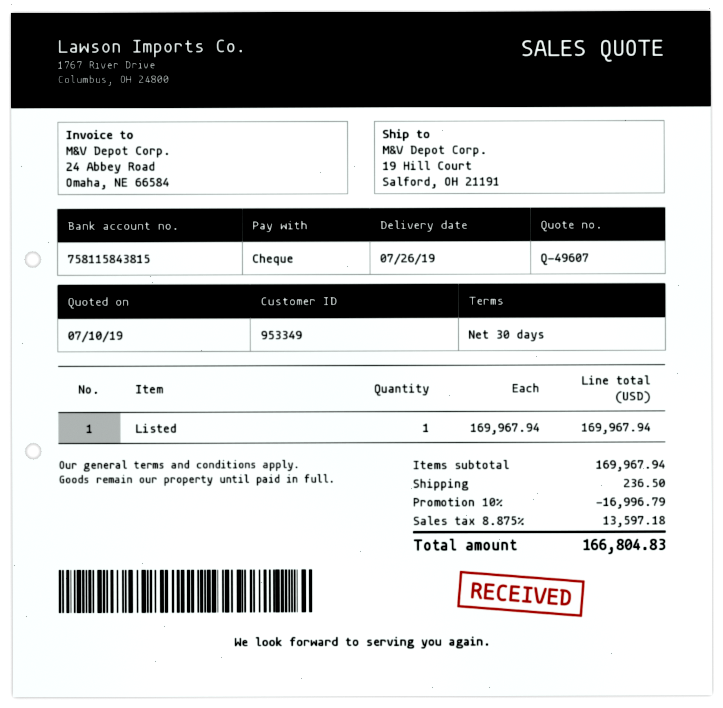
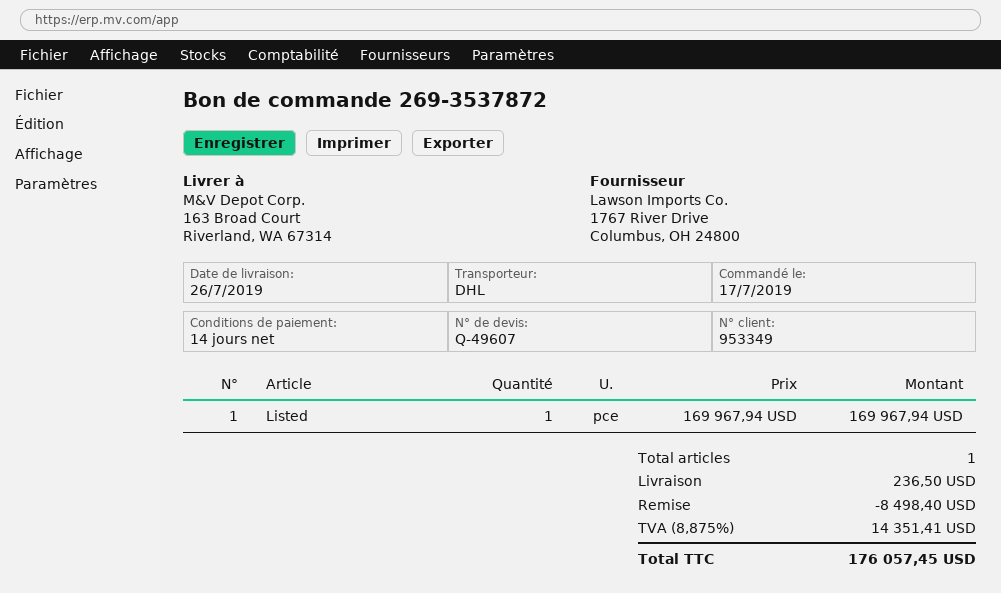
payment terms: 30 days -> 14 days
ship to: 19 Hill Court, Salford, OH 21191 -> 163 Broad Court, Riverland, WA 67314
discount: 16996.79 -> 8498.40
tax: 8.875% = 13597.18 -> 8.875% = 14351.41
total: 166804.83 -> 176057.45

